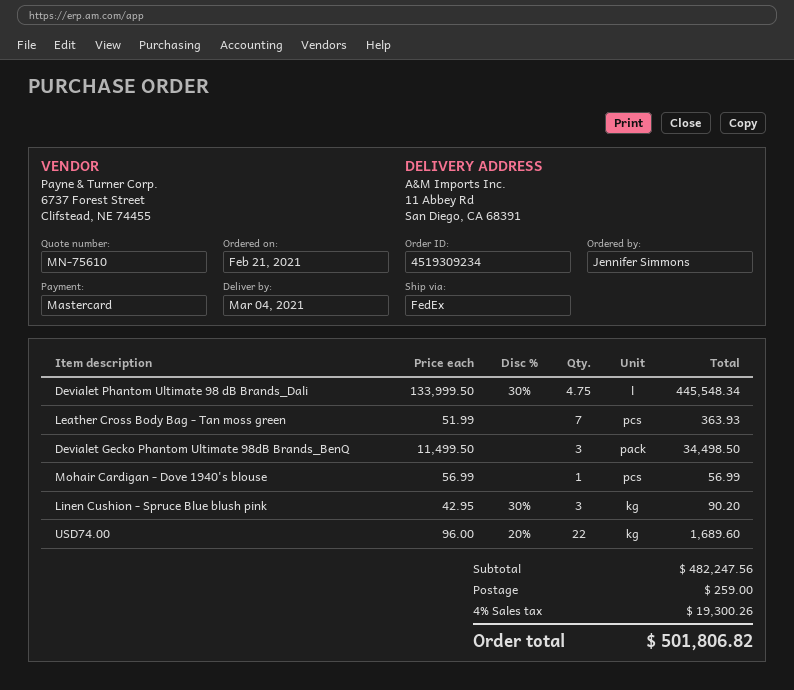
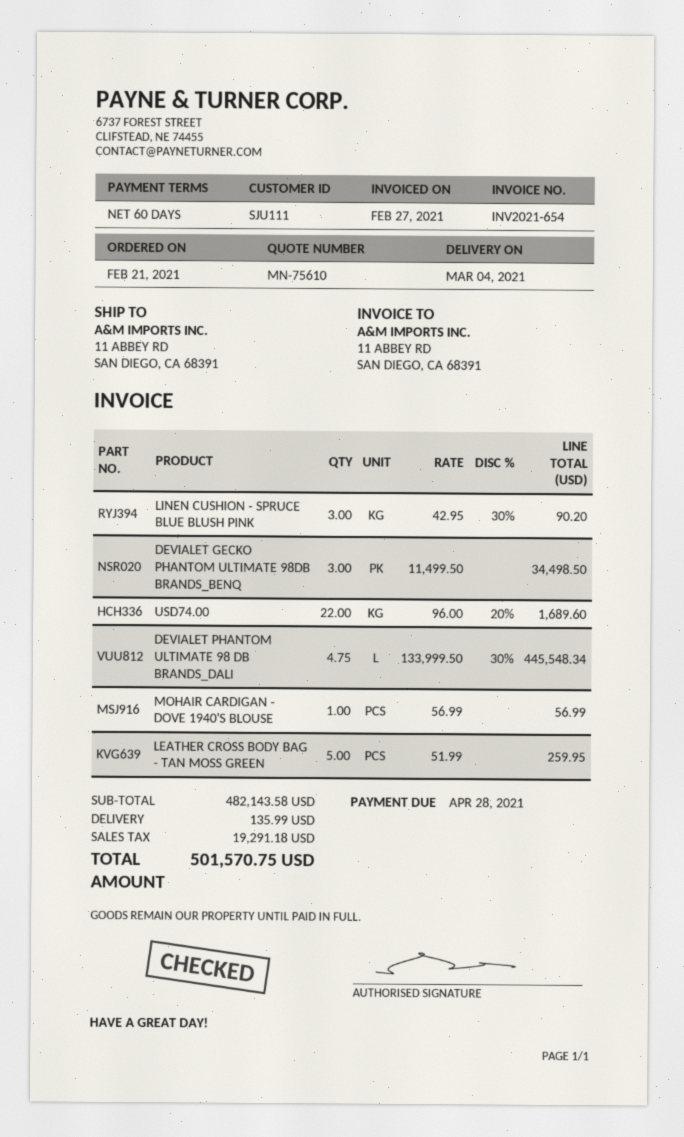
Leather Cross Body Bag - Tan moss green: 7 x 51.99 = 363.93 -> 5 x 51.99 = 259.95
subtotal: 482247.56 -> 482143.58
shipping: 259.00 -> 135.99
tax: 19300.26 -> 19291.18
total: 501806.82 -> 501570.75

